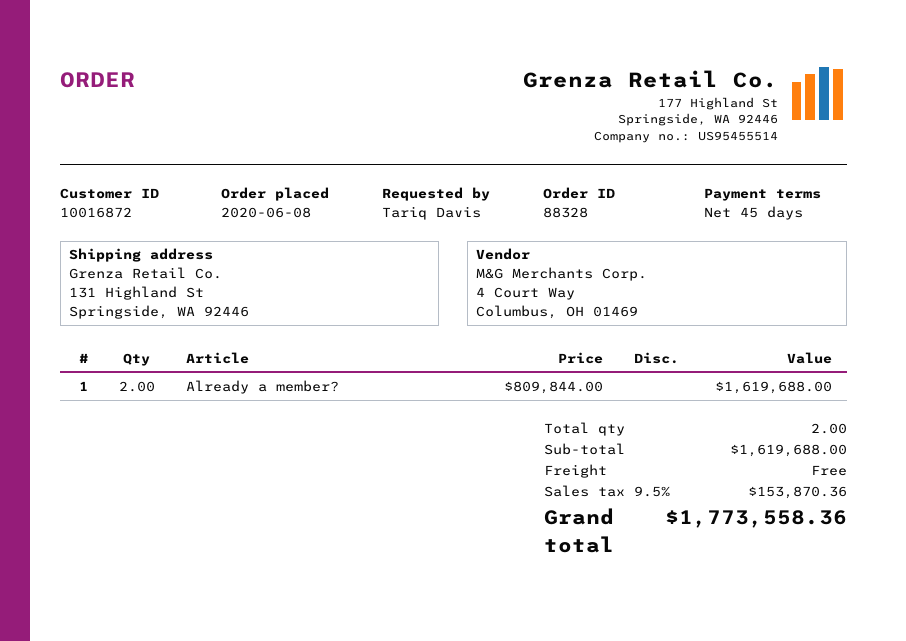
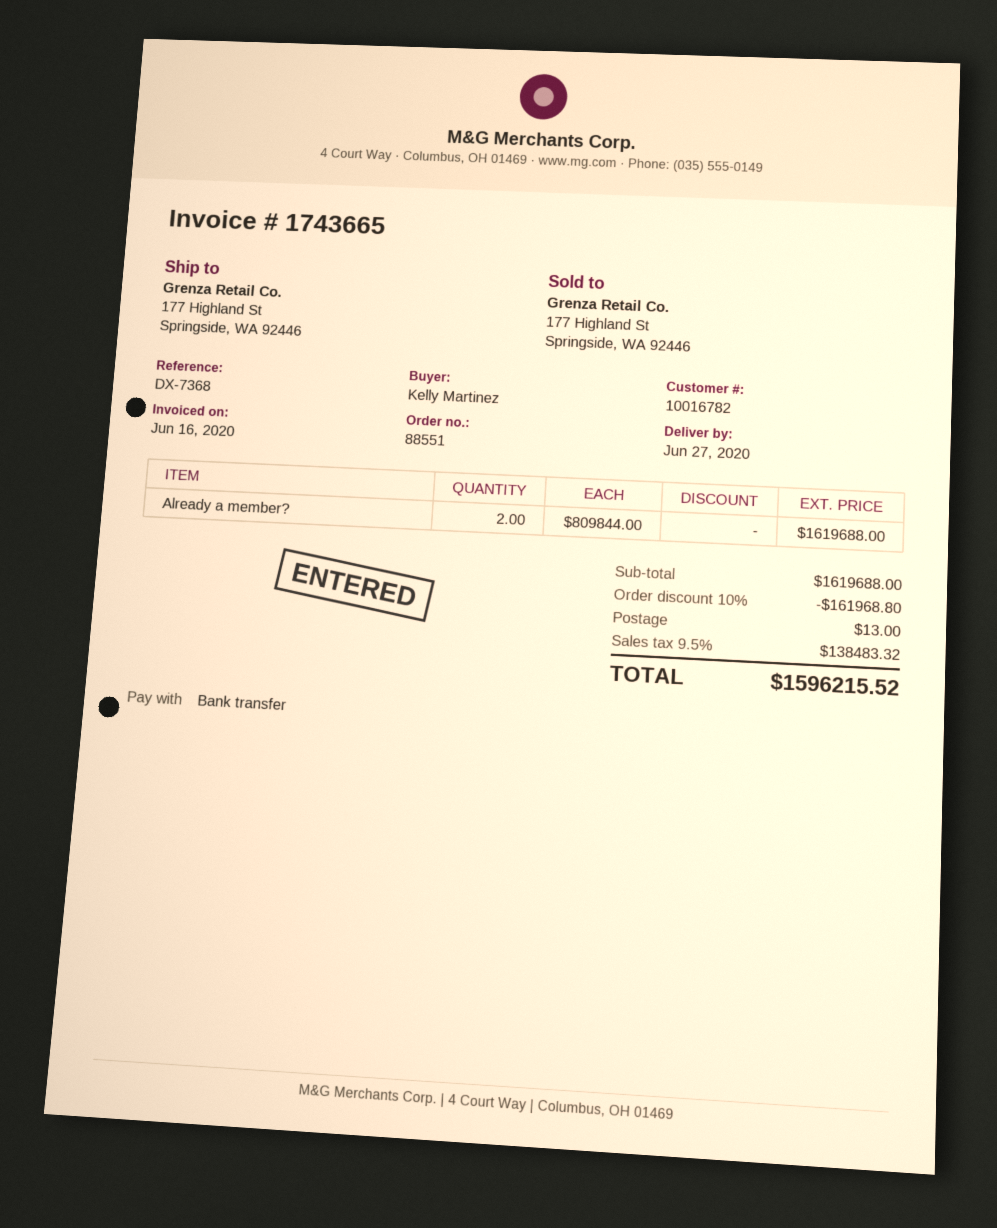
order number: 88328 -> 88551
customer number: 10016872 -> 10016782
ordered by: Tariq Davis -> Kelly Martinez
ship to: 131 Highland St, Springside, WA 92446 -> 177 Highland St, Springside, WA 92446
discount: none -> 10% = 161968.80
shipping: 0.00 -> 13.00
tax: 9.5% = 153870.36 -> 9.5% = 138483.32
total: 1773558.36 -> 1596215.52

